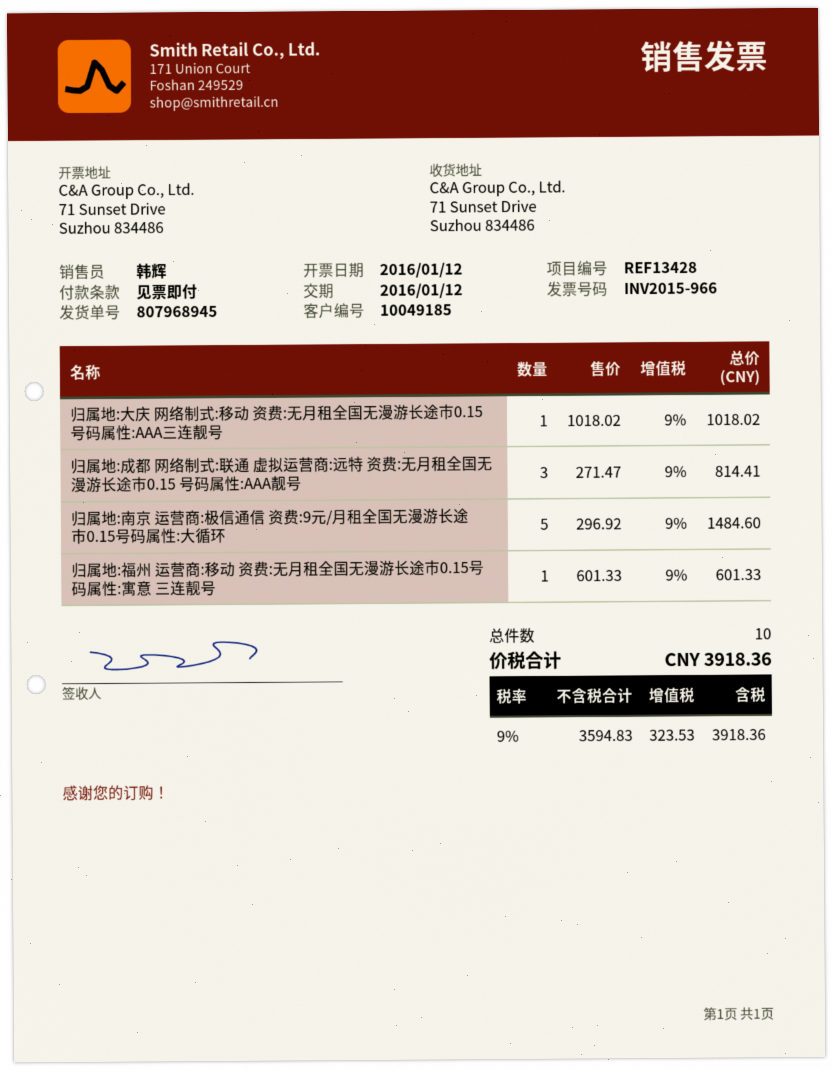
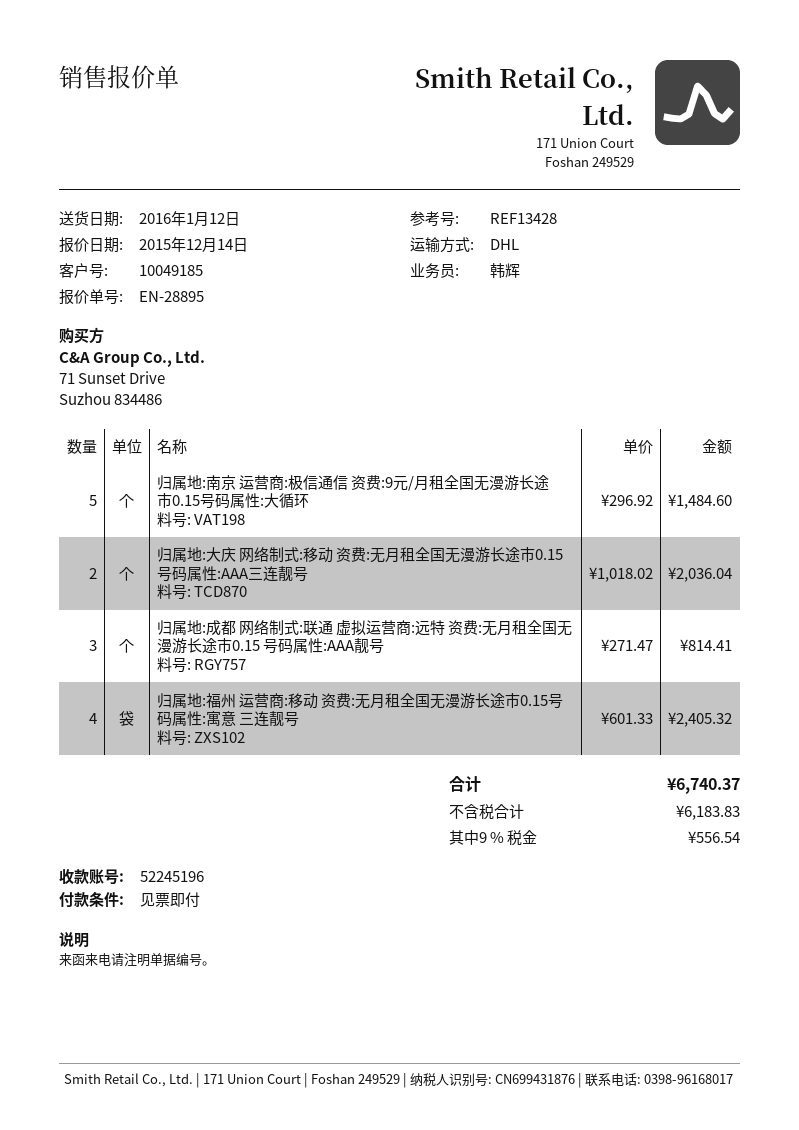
归属地:大庆 网络制式:移动 资费:无月租全国无漫游长途市0.15号码属性:AAA三连靓号: 1 x 1018.02 = 1018.02 -> 2 x 1018.02 = 2036.04
归属地:福州 运营商:移动 资费:无月租全国无漫游长途市0.15号码属性:寓意 三连靓号: 1 x 601.33 = 601.33 -> 4 x 601.33 = 2405.32
net: 3594.83 -> 6183.83
tax: 9% = 323.53 -> 9% = 556.54
total: 3918.36 -> 6740.37

